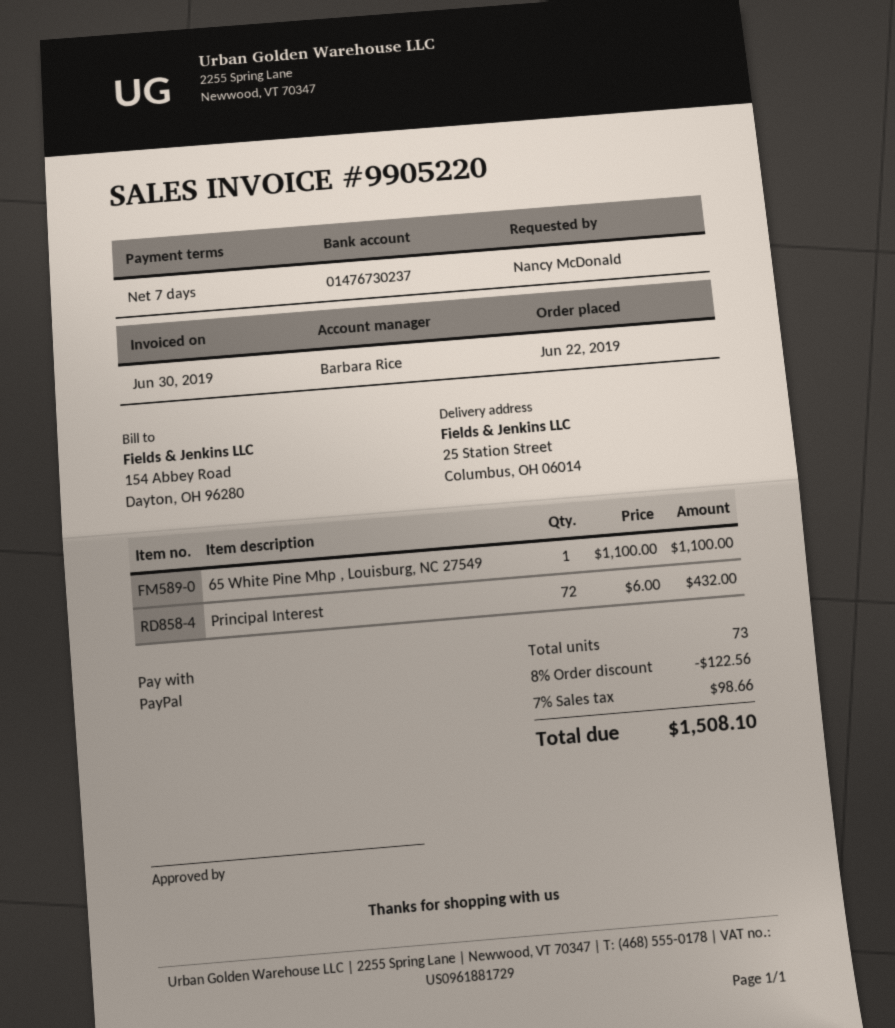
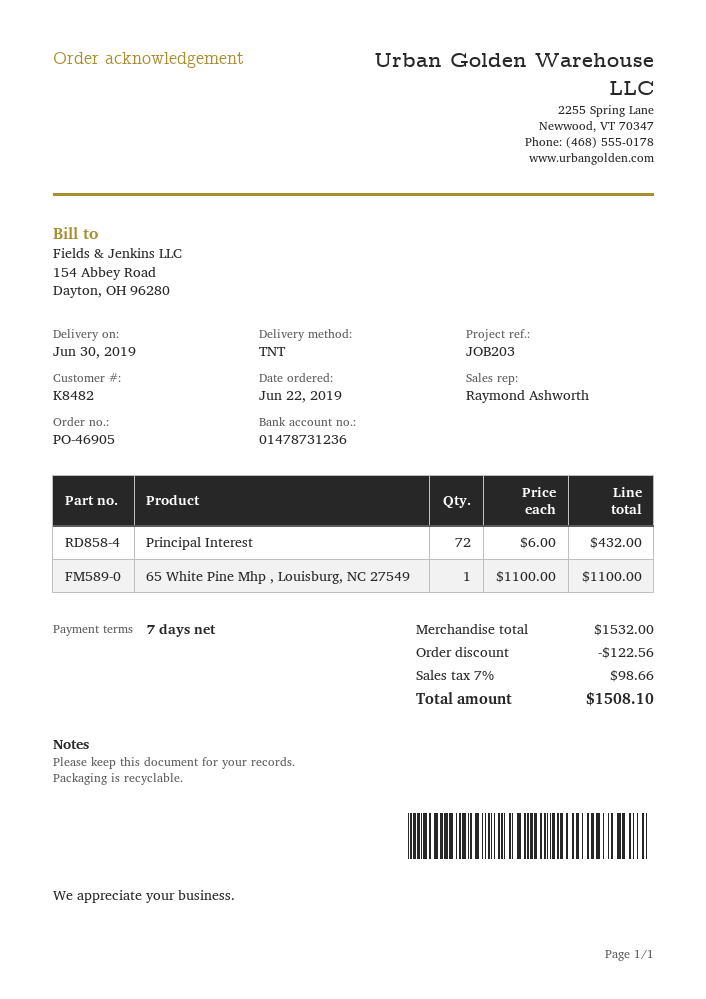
sales rep: Barbara Rice -> Raymond Ashworth
bank account: 01476730237 -> 01478731236

